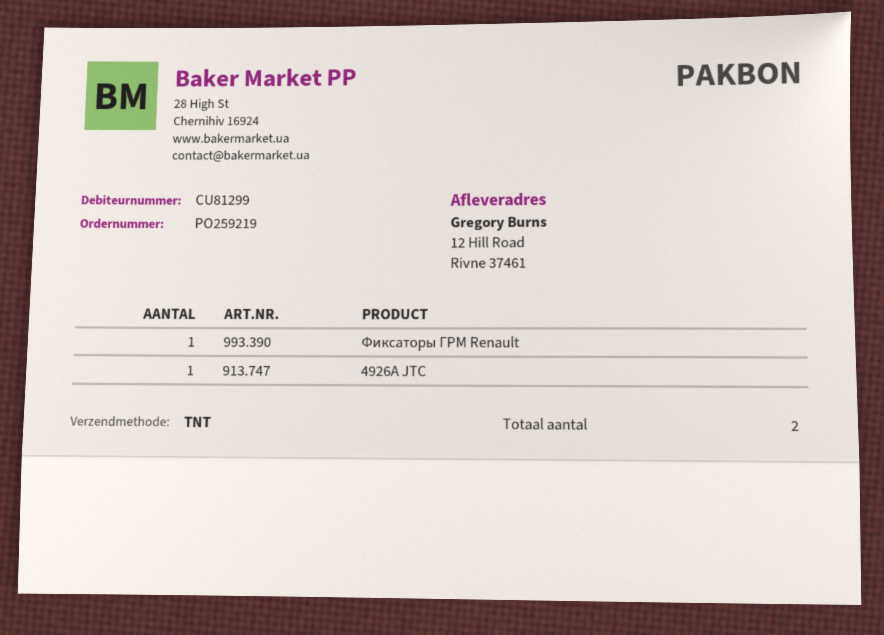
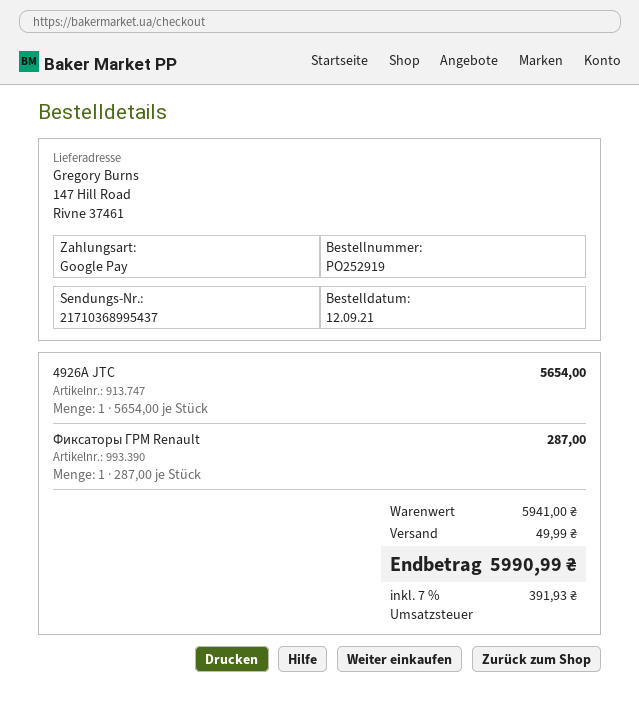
order number: PO259219 -> PO252919
ship to: 12 Hill Road, Rivne 37461 -> 147 Hill Road, Rivne 37461

